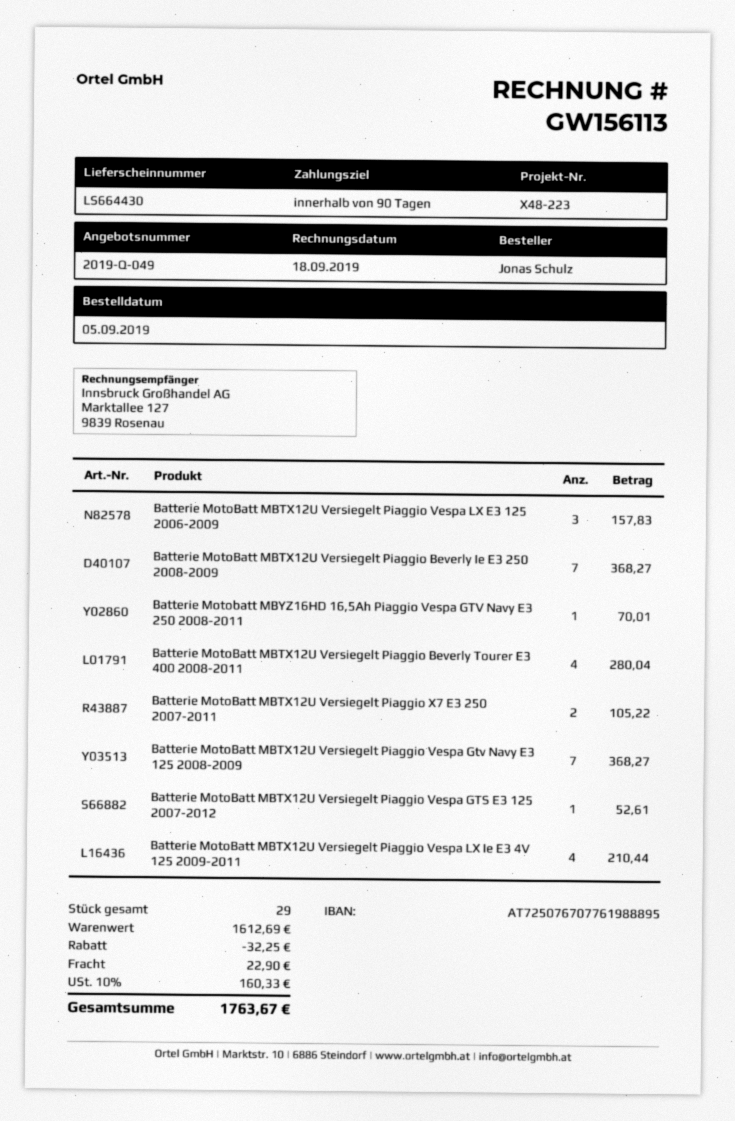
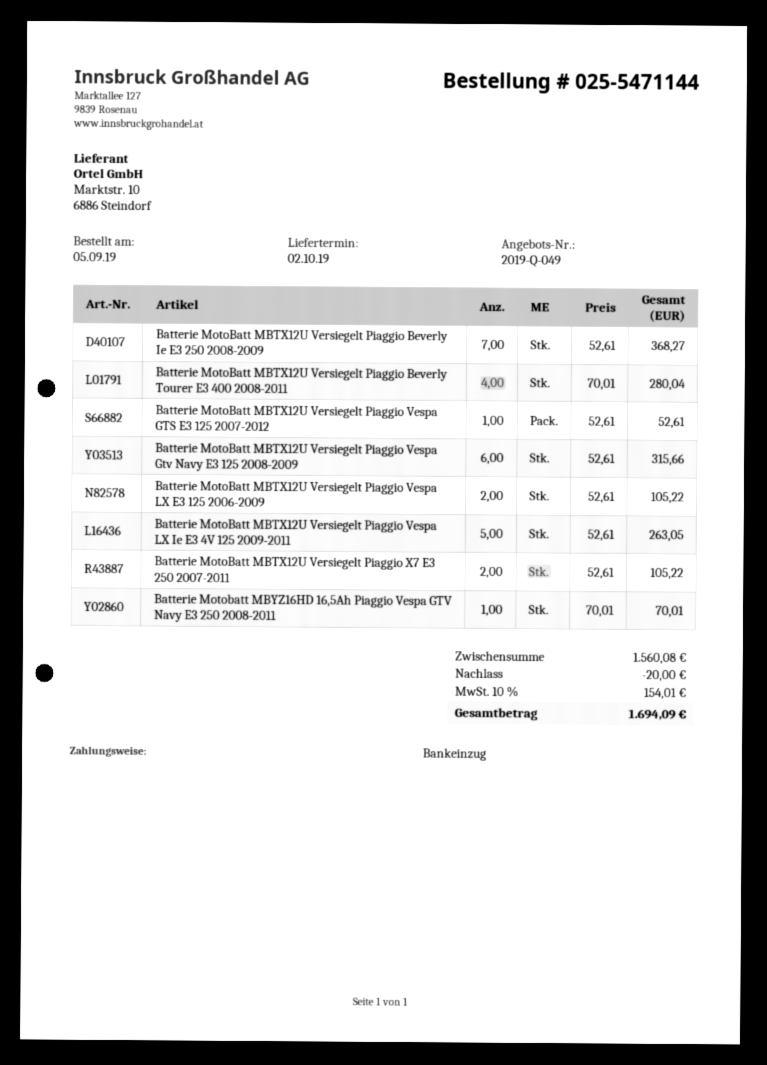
Batterie MotoBatt MBTX12U Versiegelt Piaggio Vespa LX E3 125 2006-2009: 3 for 157.83 -> 2 for 105.22
Batterie MotoBatt MBTX12U Versiegelt Piaggio Vespa Gtv Navy E3 125 2008-2009: 7 for 368.27 -> 6 for 315.66
Batterie MotoBatt MBTX12U Versiegelt Piaggio Vespa LX Ie E3 4V 125 2009-2011: 4 for 210.44 -> 5 for 263.05
subtotal: 1612.69 -> 1560.08
discount: 32.25 -> 20.00
shipping: 22.90 -> none
tax: 10% = 160.33 -> 10% = 154.01
total: 1763.67 -> 1694.09

